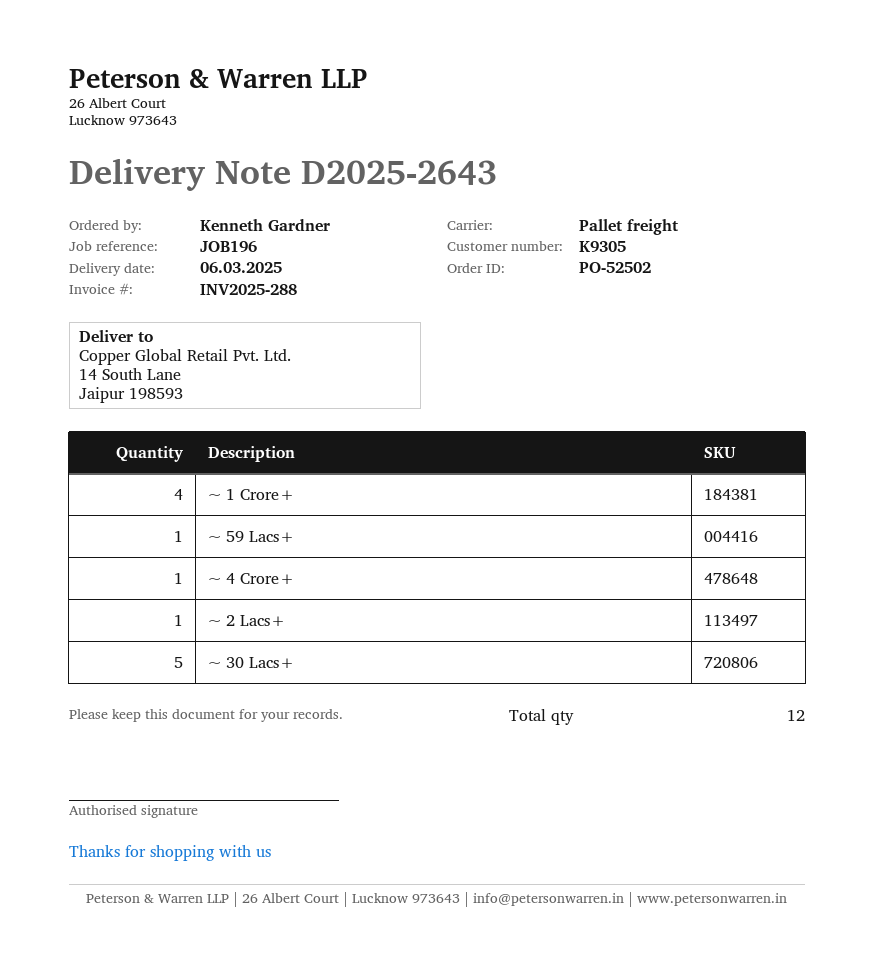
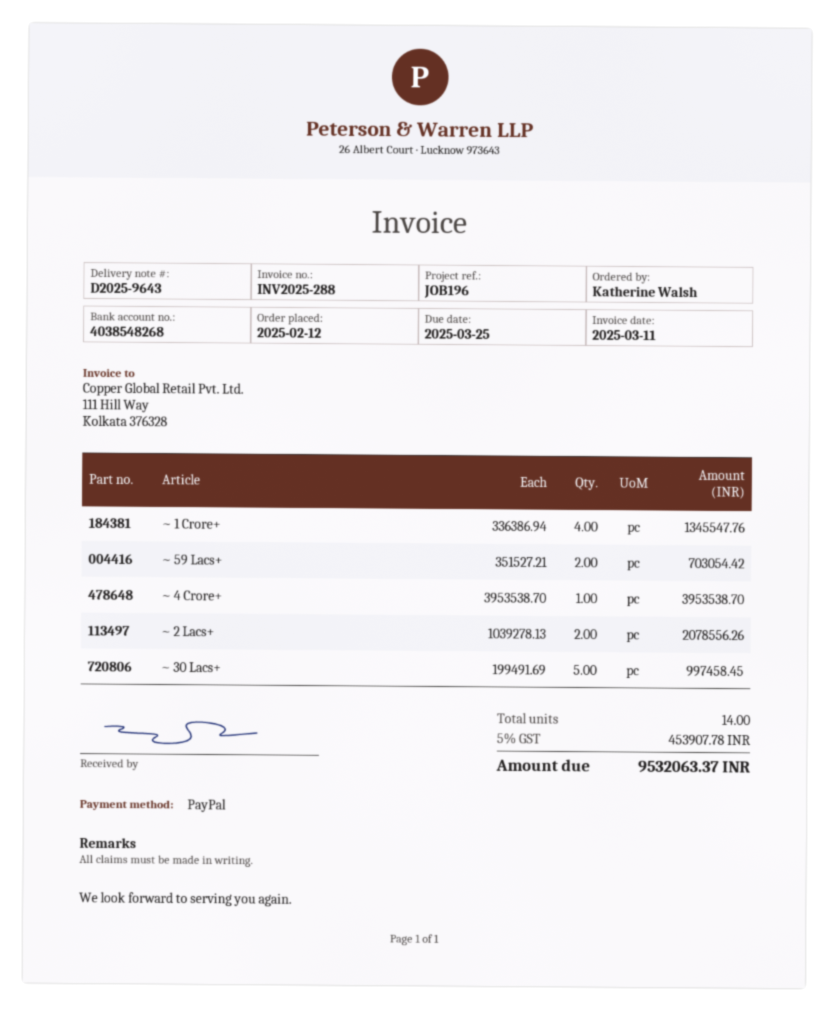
delivery note number: D2025-2643 -> D2025-9643
ordered by: Kenneth Gardner -> Katherine Walsh
~ 59 Lacs+: 1 -> 2
~ 2 Lacs+: 1 -> 2
total quantity: 12 -> 14

